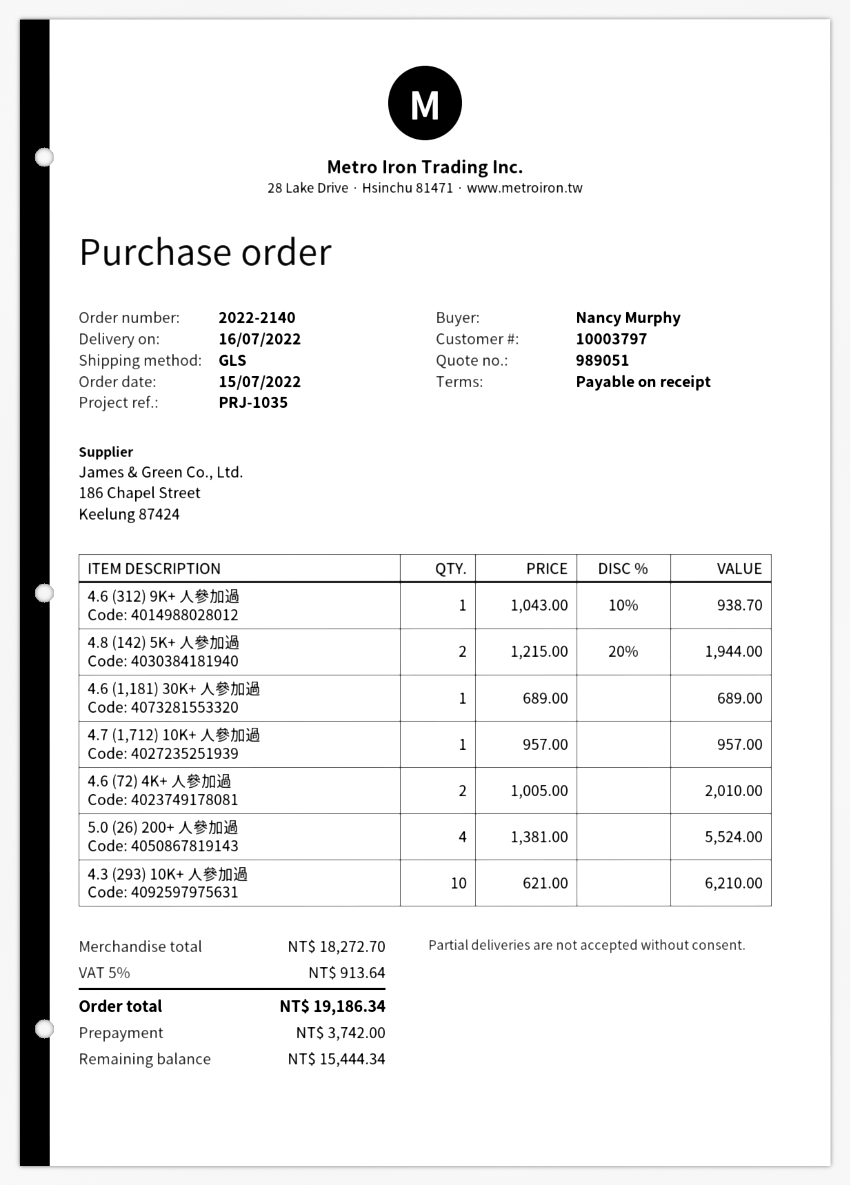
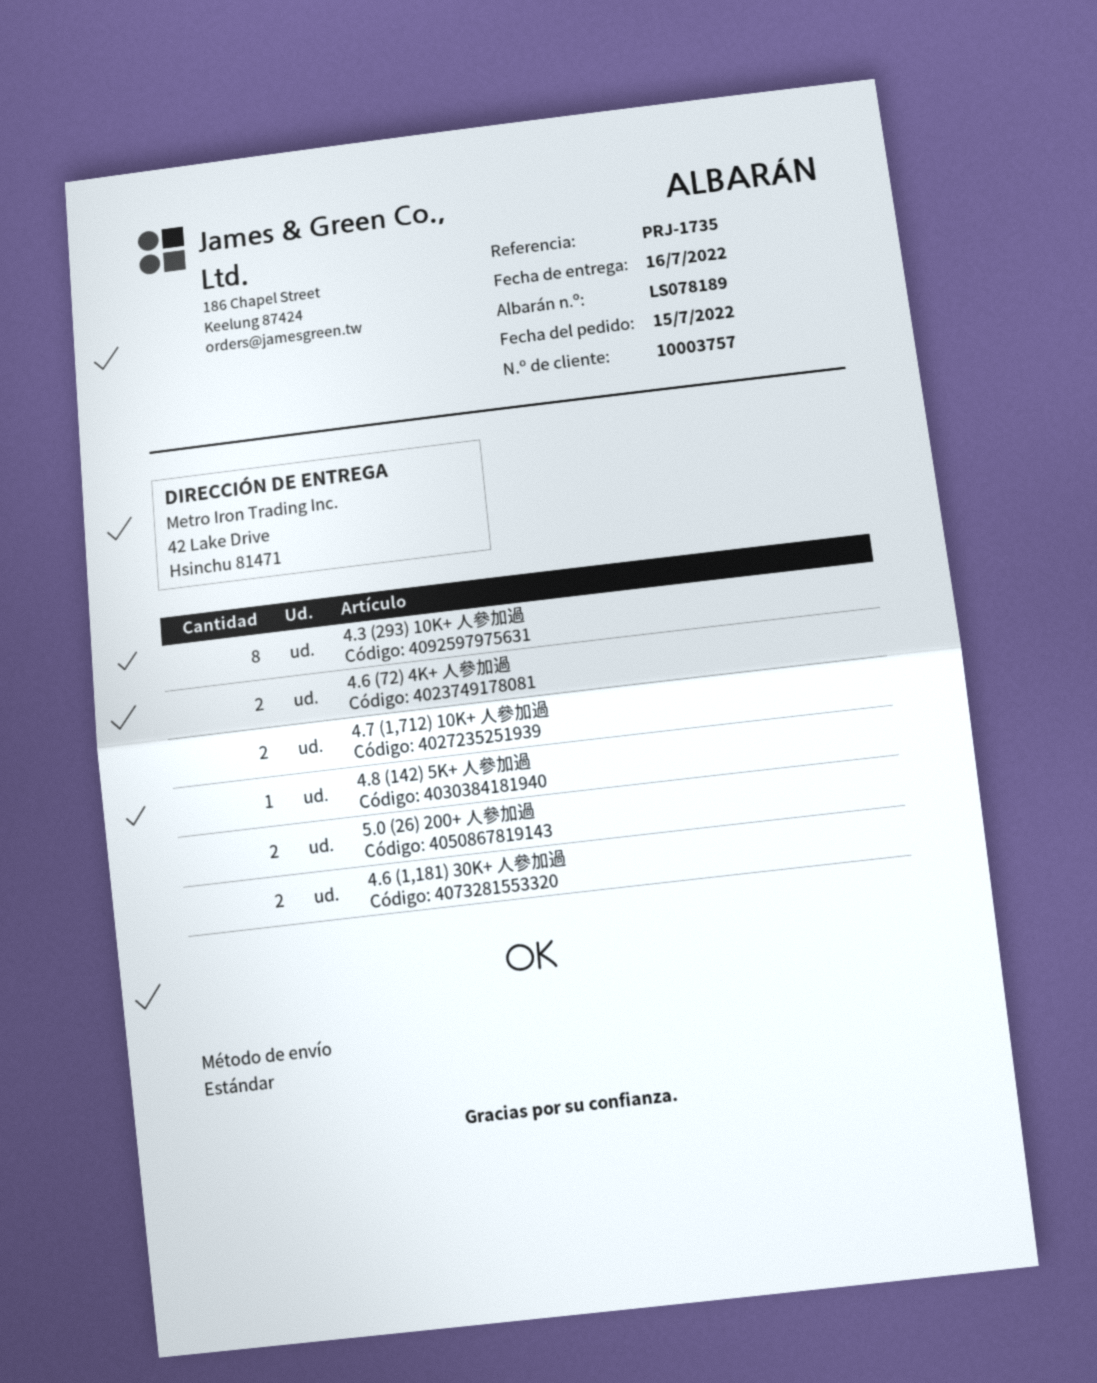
customer number: 10003797 -> 10003757
reference: PRJ-1035 -> PRJ-1735
shipping method: GLS -> standard
4.6 (312) 9K+ 人參加過: 1 -> none
4.8 (142) 5K+ 人參加過: 2 -> 1
4.6 (1,181) 30K+ 人參加過: 1 -> 2
4.7 (1,712) 10K+ 人參加過: 1 -> 2
5.0 (26) 200+ 人參加過: 4 -> 2
4.3 (293) 10K+ 人參加過: 10 -> 8

